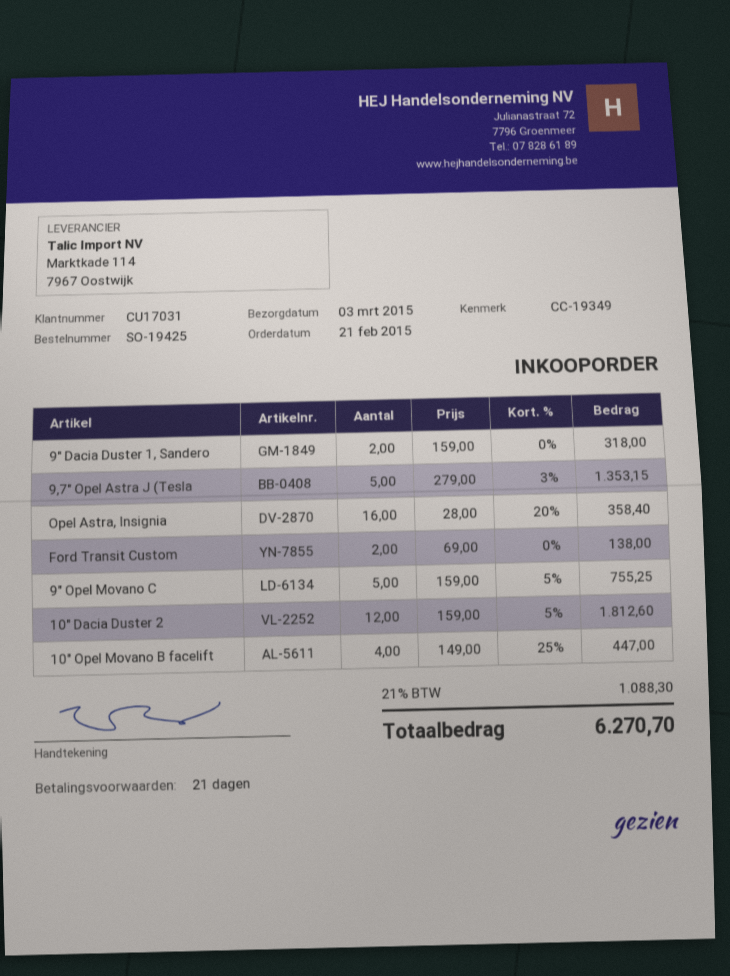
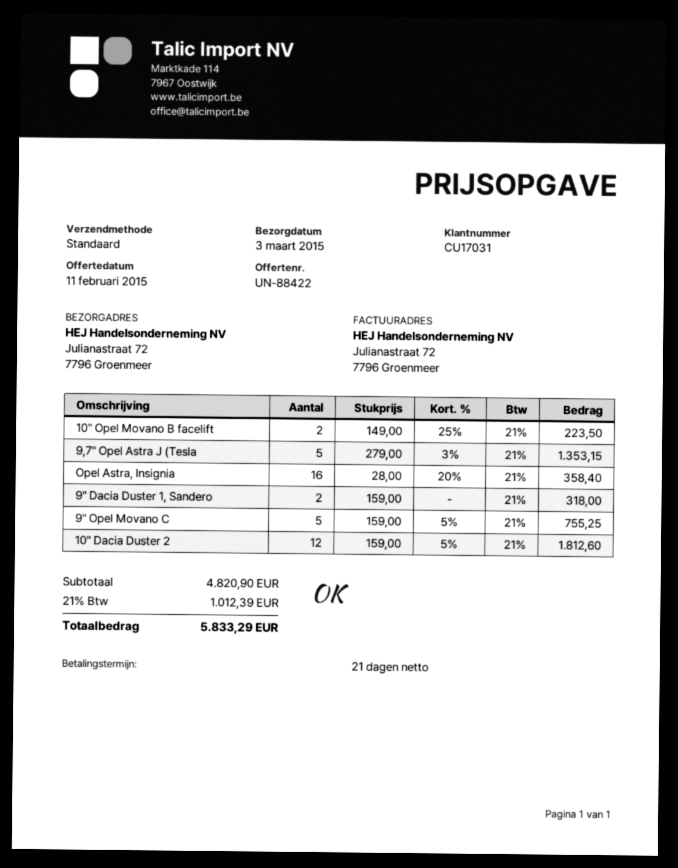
Ford Transit Custom: 2 x 69.00 = 138.00 -> none
10" Opel Movano B facelift: 4 x 149.00 - 25% = 447.00 -> 2 x 149.00 - 25% = 223.50
tax: 21% = 1088.30 -> 21% = 1012.39
total: 6270.70 -> 5833.29

